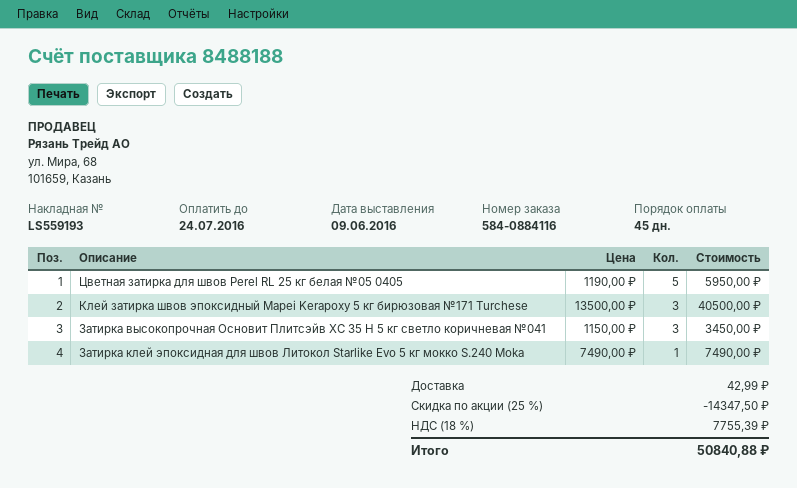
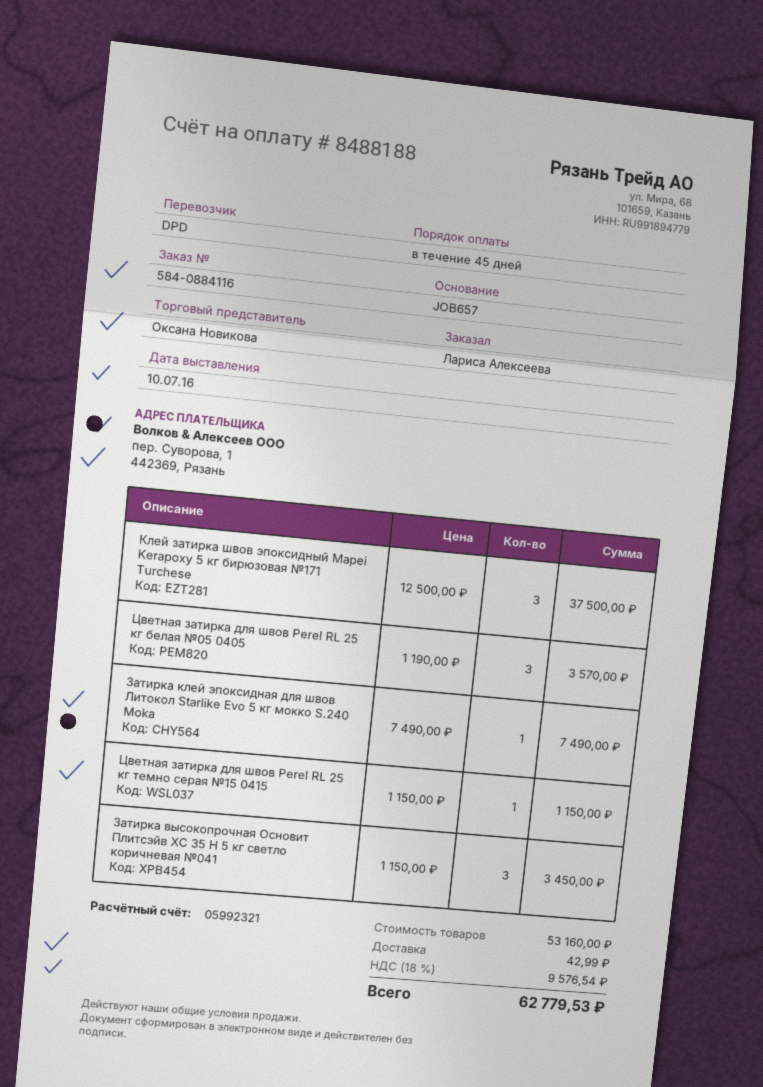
invoice date: 2016-06-09 -> 2016-07-10
Цветная затирка для швов Perel RL 25 кг белая №05 0405: 5 x 1190.00 = 5950.00 -> 3 x 1190.00 = 3570.00
Клей затирка швов эпоксидный Mapei Kerapoxy 5 кг бирюзовая №171 Turchese: 3 x 13500.00 = 40500.00 -> 3 x 12500.00 = 37500.00
Цветная затирка для швов Perel RL 25 кг темно серая №15 0415: none -> 1 x 1150.00 = 1150.00
discount: 25% = 14347.50 -> none
tax: 18% = 7755.39 -> 18% = 9576.54
total: 50840.88 -> 62779.53

